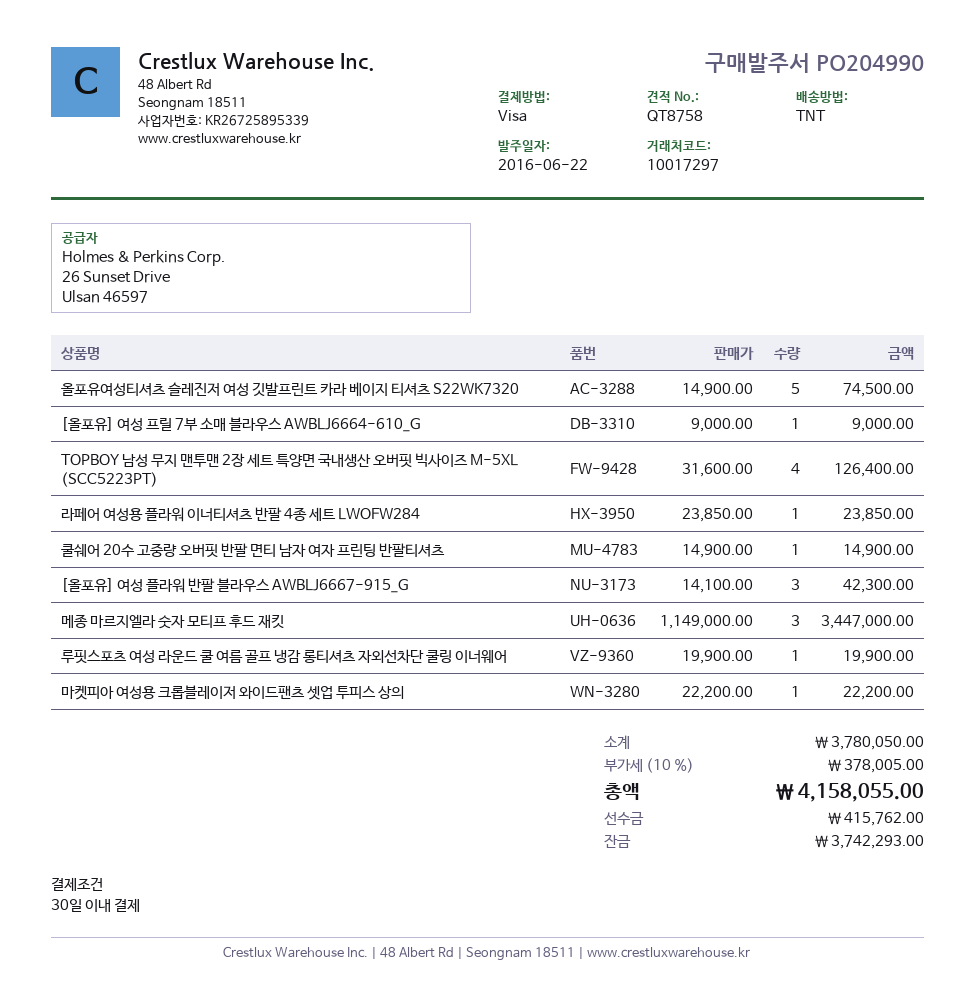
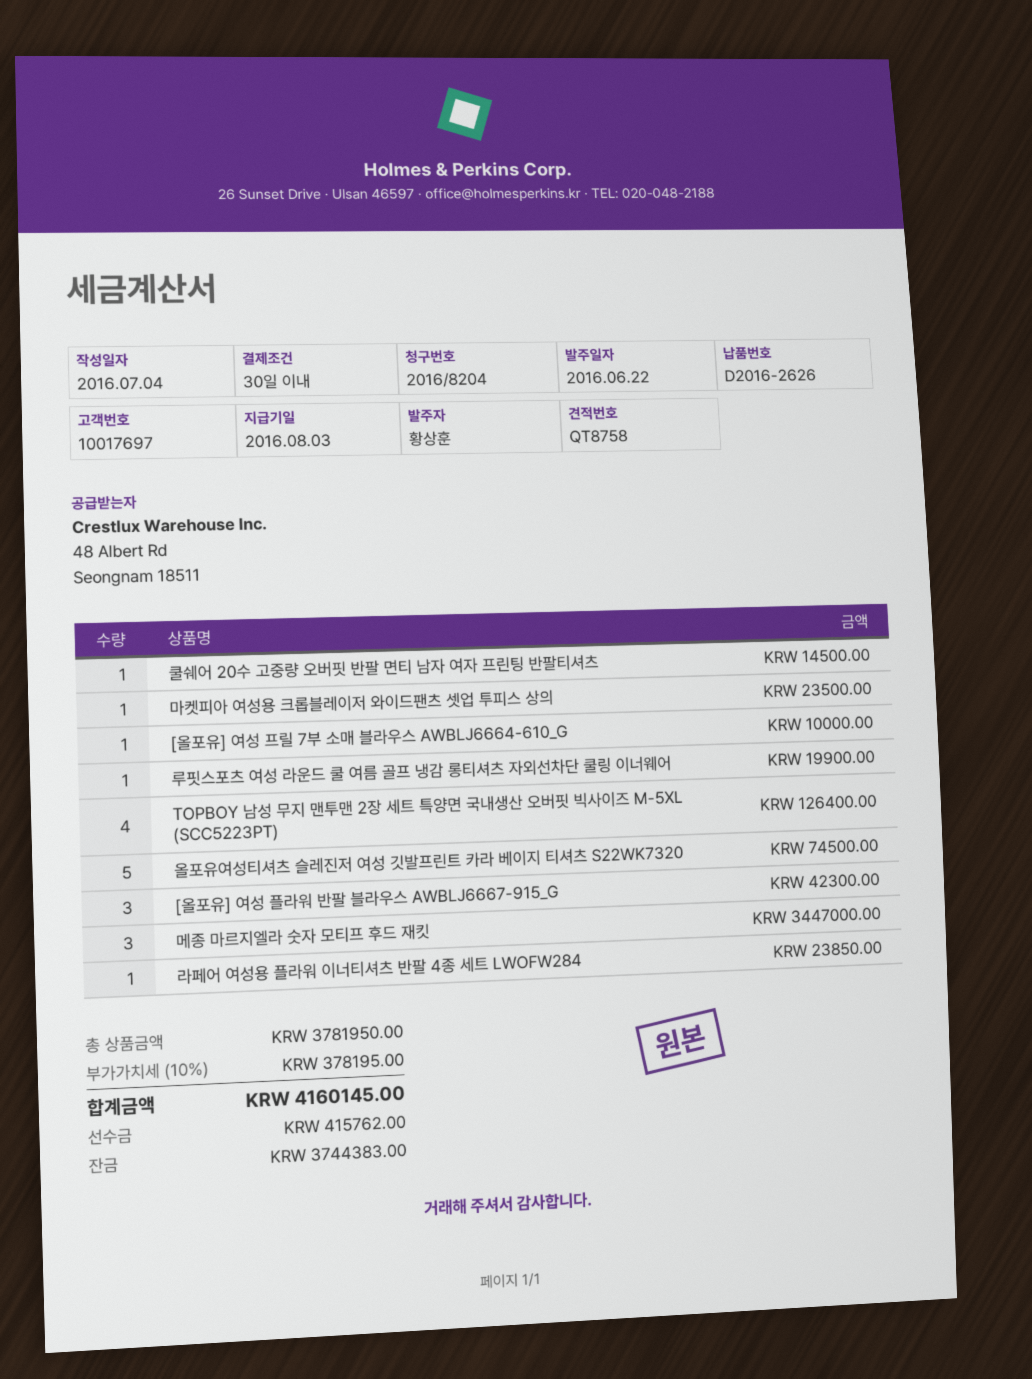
customer number: 10017297 -> 10017697
[올포유] 여성 프릴 7부 소매 블라우스 AWBLJ6664-610_G: 1 for 9000.00 -> 1 for 10000.00
쿨쉐어 20수 고중량 오버핏 반팔 면티 남자 여자 프린팅 반팔티셔츠: 1 for 14900.00 -> 1 for 14500.00
마켓피아 여성용 크롭블레이저 와이드팬츠 셋업 투피스 상의: 1 for 22200.00 -> 1 for 23500.00
subtotal: 3780050.00 -> 3781950.00
tax: 10% = 378005.00 -> 10% = 378195.00
total: 4158055.00 -> 4160145.00
balance: 3742293.00 -> 3744383.00

